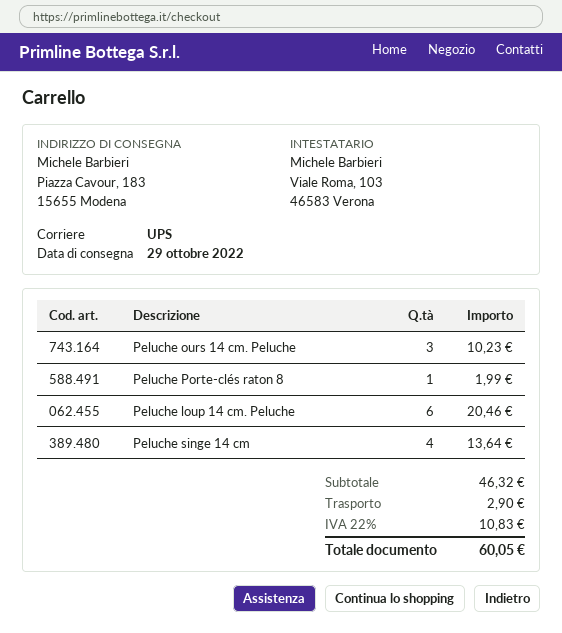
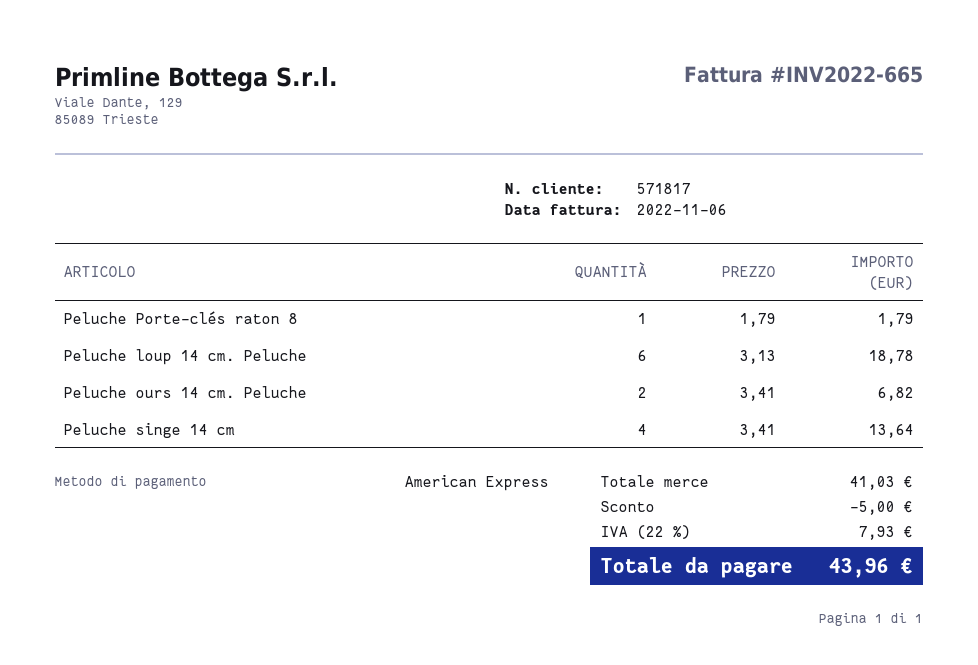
Peluche ours 14 cm. Peluche: 3 for 10.23 -> 2 for 6.82
Peluche Porte-clés raton 8: 1 for 1.99 -> 1 for 1.79
Peluche loup 14 cm. Peluche: 6 for 20.46 -> 6 for 18.78
subtotal: 46.32 -> 41.03
discount: none -> 5.00
shipping: 2.90 -> none
tax: 22% = 10.83 -> 22% = 7.93
total: 60.05 -> 43.96

